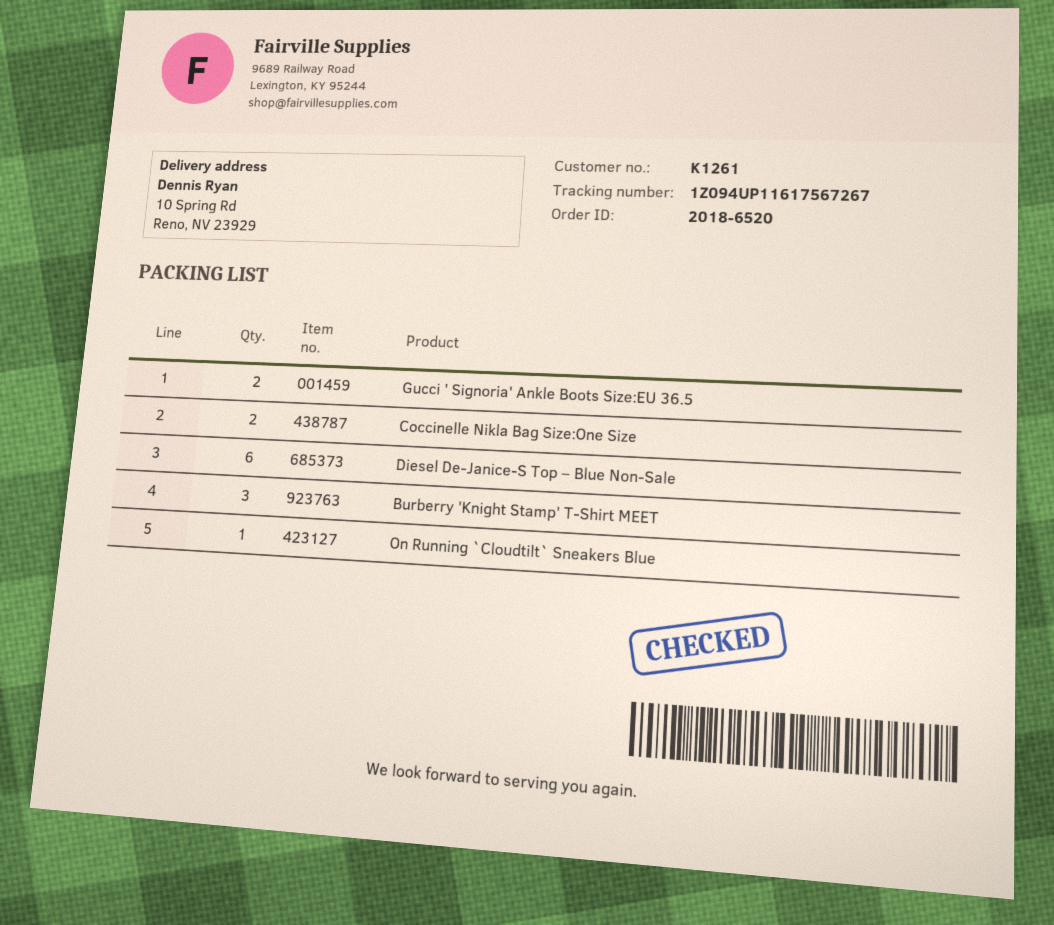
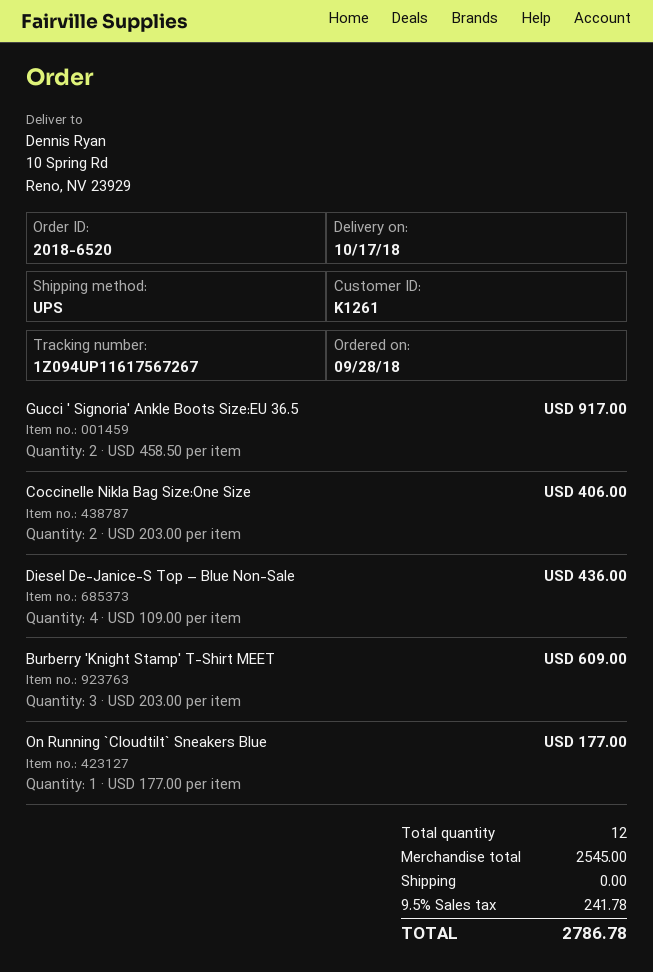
Diesel De-Janice-S Top – Blue Non-Sale: 6 -> 4

